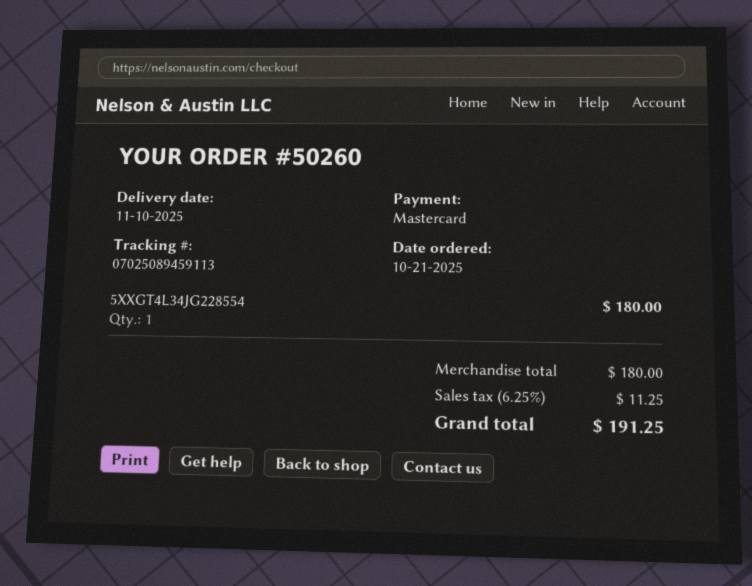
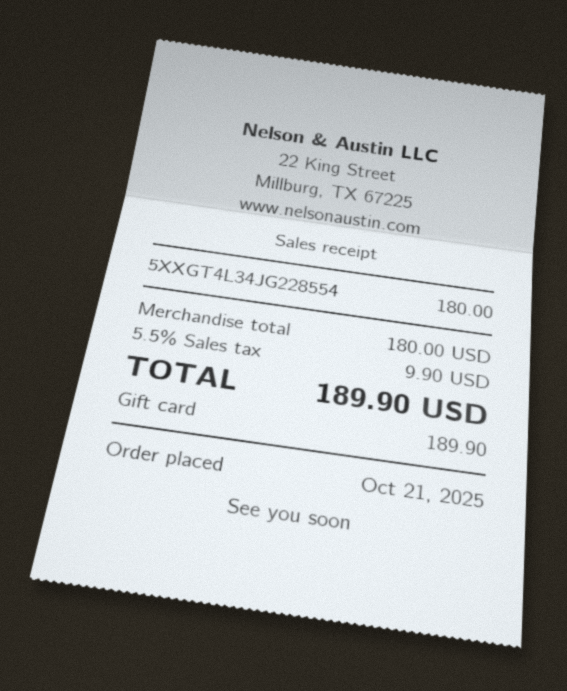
payment method: Mastercard -> gift card
tax: 6.25% = 11.25 -> 5.5% = 9.90
total: 191.25 -> 189.90

